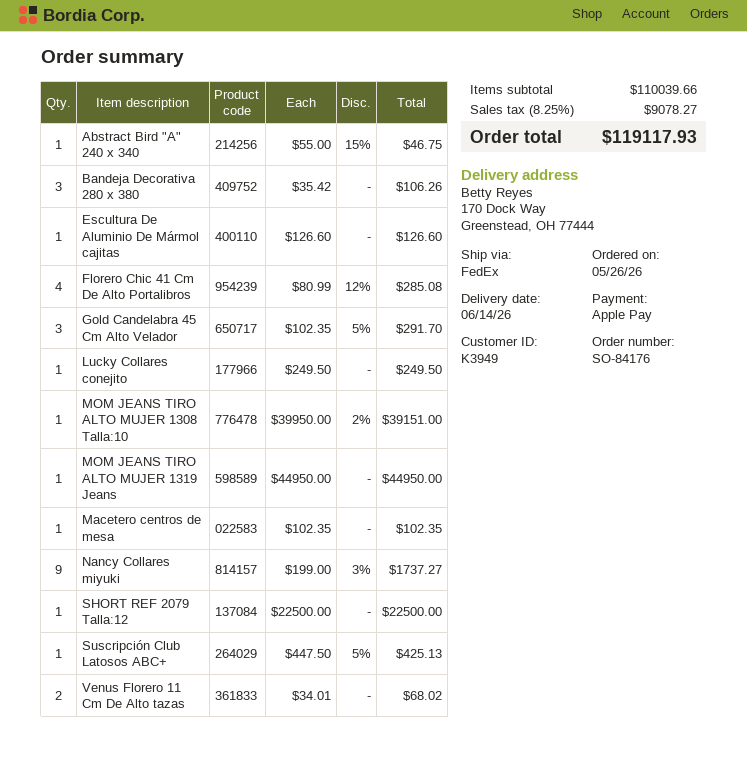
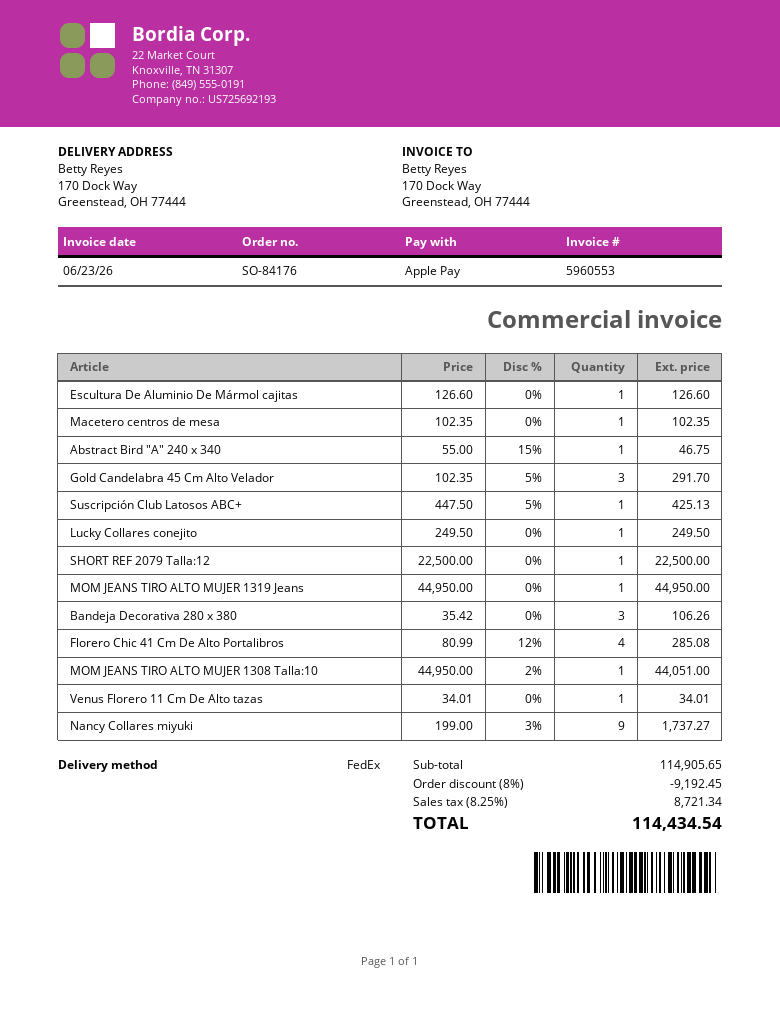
MOM JEANS TIRO ALTO MUJER 1308 Talla:10: 1 x 39950.00 - 2% = 39151.00 -> 1 x 44950.00 - 2% = 44051.00
Venus Florero 11 Cm De Alto tazas: 2 x 34.01 = 68.02 -> 1 x 34.01 = 34.01
subtotal: 110039.66 -> 114905.65
discount: none -> 8% = 9192.45
tax: 8.25% = 9078.27 -> 8.25% = 8721.34
total: 119117.93 -> 114434.54

